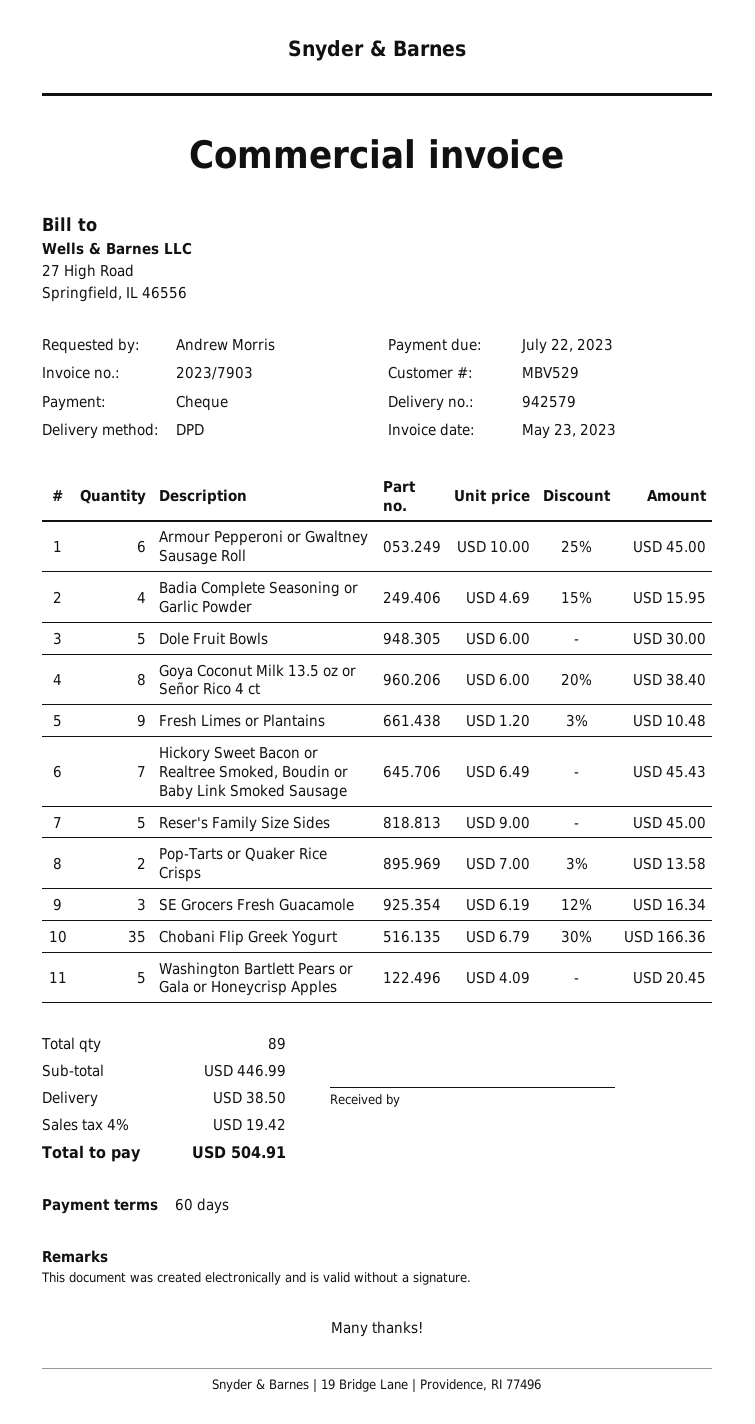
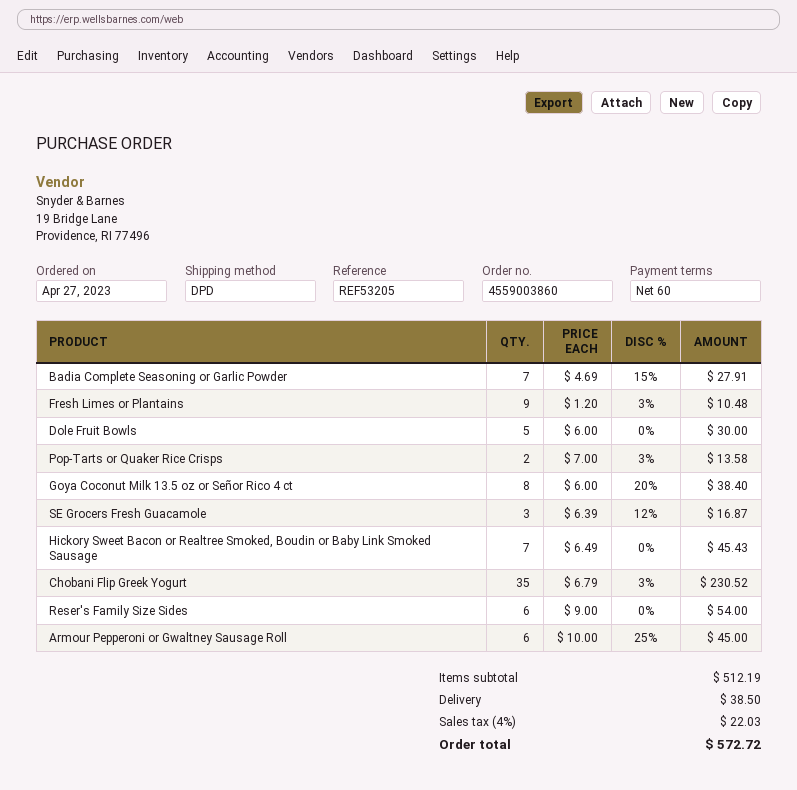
Badia Complete Seasoning or Garlic Powder: 4 x 4.69 - 15% = 15.95 -> 7 x 4.69 - 15% = 27.91
Reser's Family Size Sides: 5 x 9.00 = 45.00 -> 6 x 9.00 = 54.00
SE Grocers Fresh Guacamole: 3 x 6.19 - 12% = 16.34 -> 3 x 6.39 - 12% = 16.87
Chobani Flip Greek Yogurt: 35 x 6.79 - 30% = 166.36 -> 35 x 6.79 - 3% = 230.52
Washington Bartlett Pears or Gala or Honeycrisp Apples: 5 x 4.09 = 20.45 -> none
subtotal: 446.99 -> 512.19
tax: 4% = 19.42 -> 4% = 22.03
total: 504.91 -> 572.72

